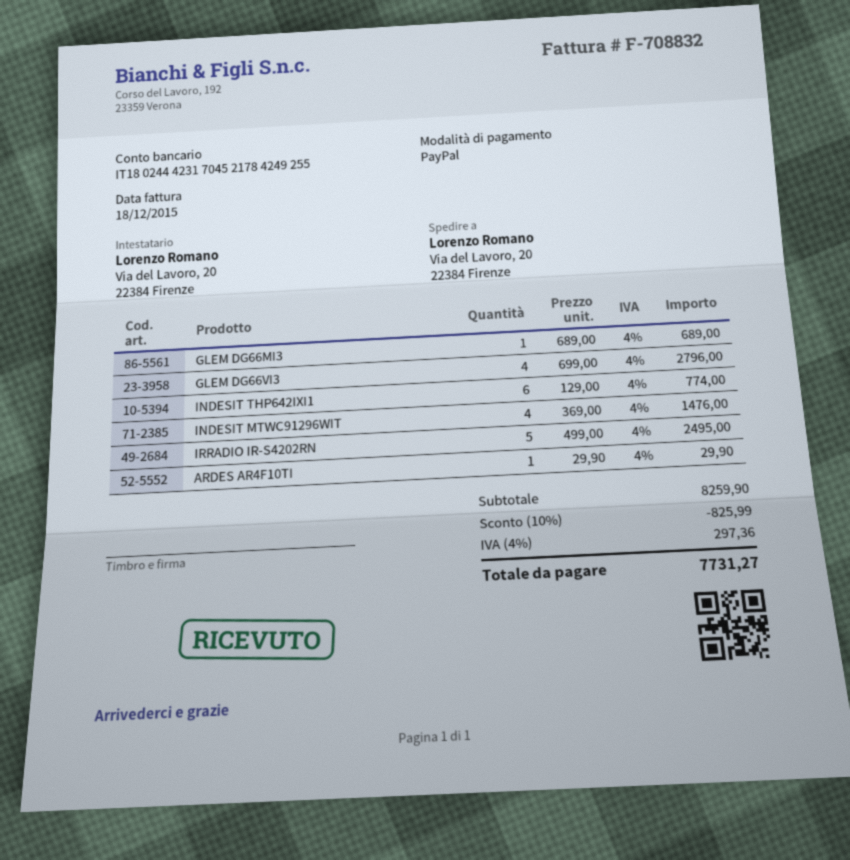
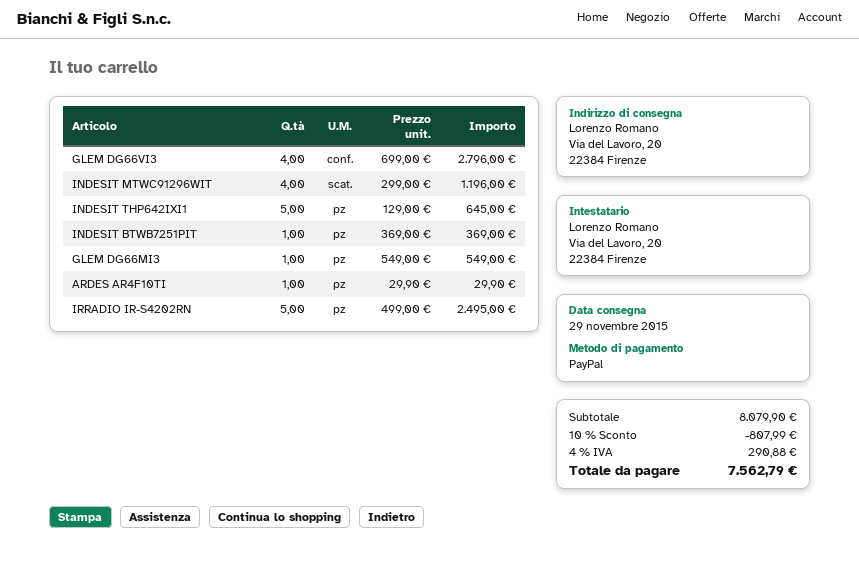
GLEM DG66MI3: 1 x 689.00 = 689.00 -> 1 x 549.00 = 549.00
INDESIT THP642IXI1: 6 x 129.00 = 774.00 -> 5 x 129.00 = 645.00
INDESIT MTWC91296WIT: 4 x 369.00 = 1476.00 -> 4 x 299.00 = 1196.00
INDESIT BTWB7251PIT: none -> 1 x 369.00 = 369.00
subtotal: 8259.90 -> 8079.90
discount: 10% = 825.99 -> 10% = 807.99
tax: 4% = 297.36 -> 4% = 290.88
total: 7731.27 -> 7562.79

